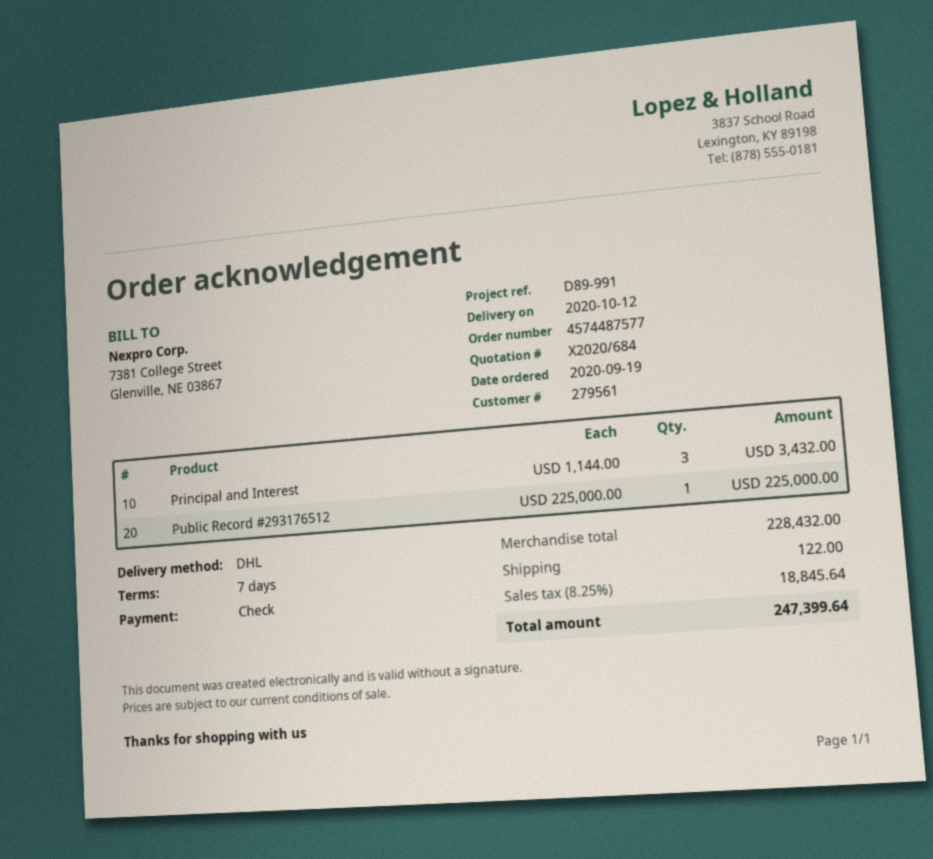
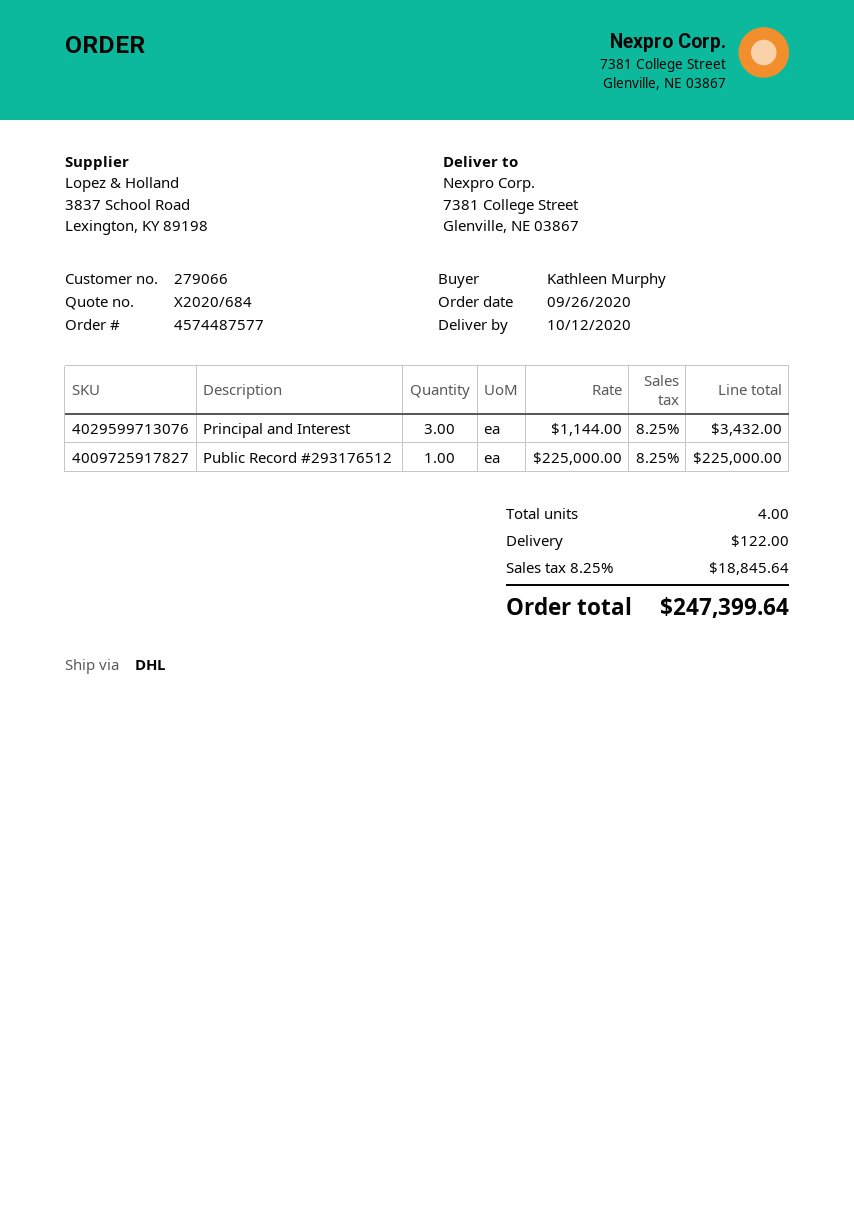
order date: 2020-09-19 -> 2020-09-26
customer number: 279561 -> 279066

